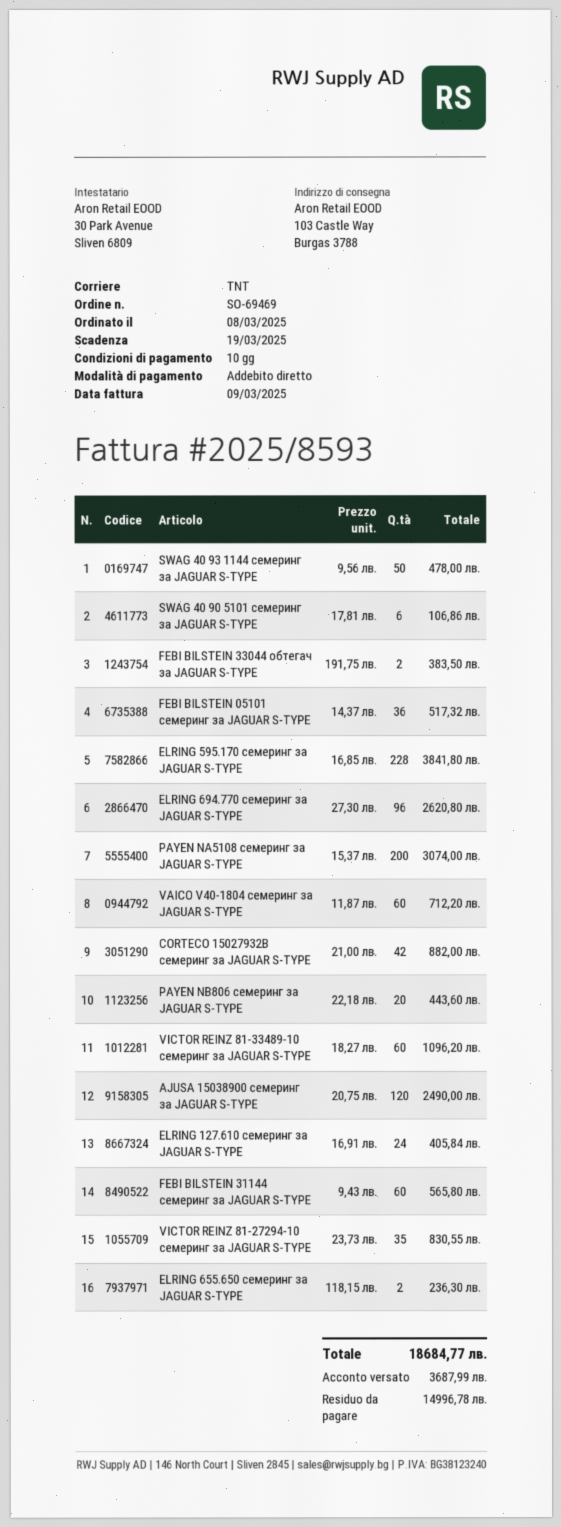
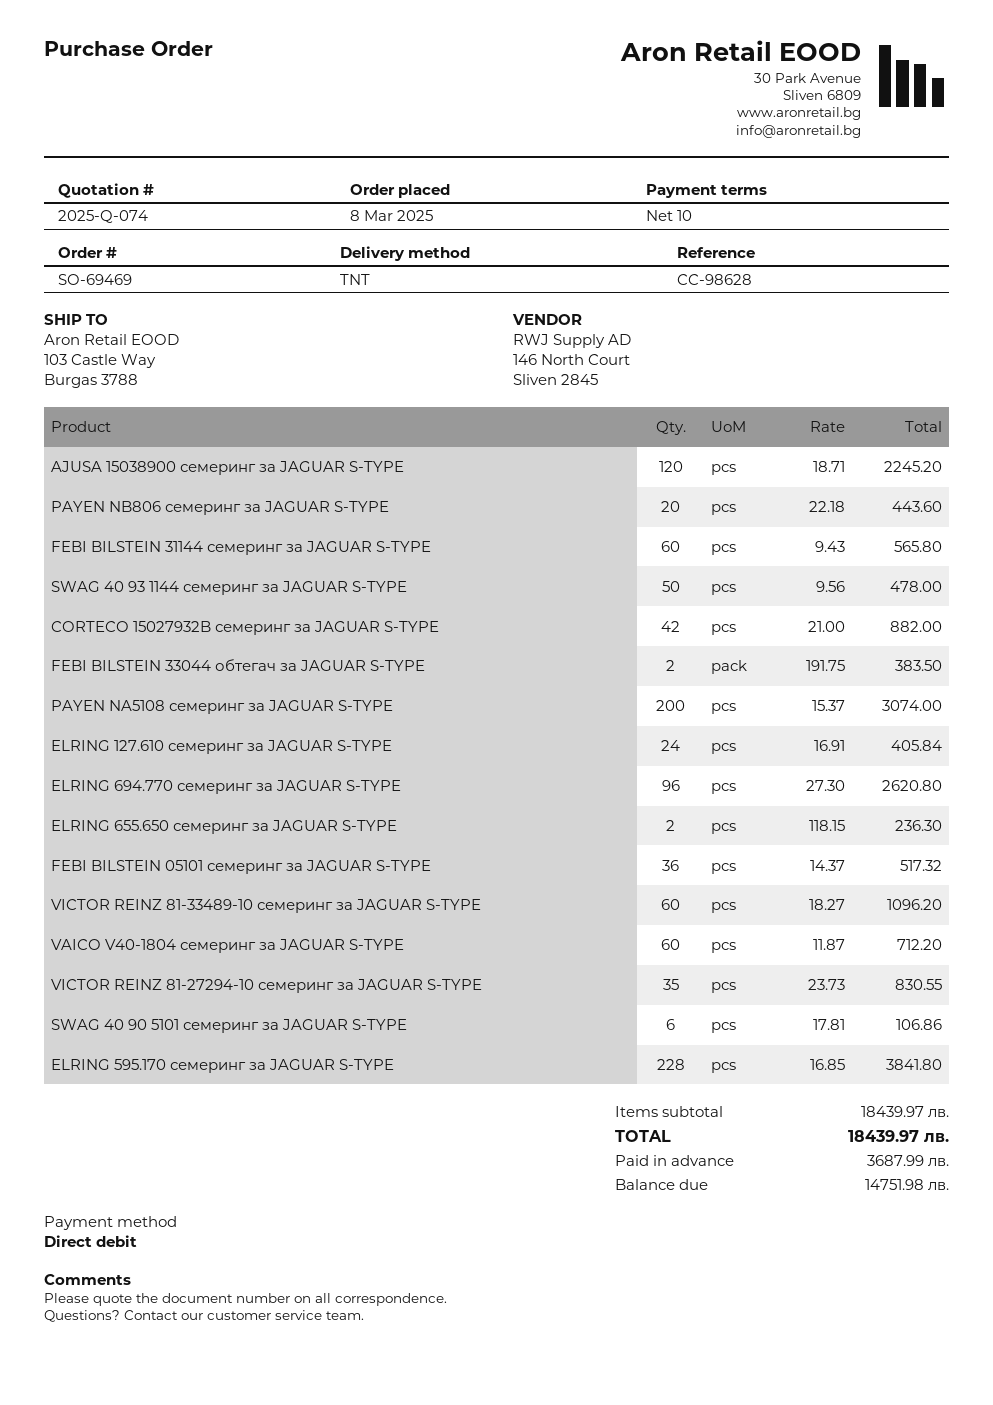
AJUSA 15038900 семеринг за JAGUAR S-TYPE: 120 x 20.75 = 2490.00 -> 120 x 18.71 = 2245.20
total: 18684.77 -> 18439.97
balance: 14996.78 -> 14751.98

